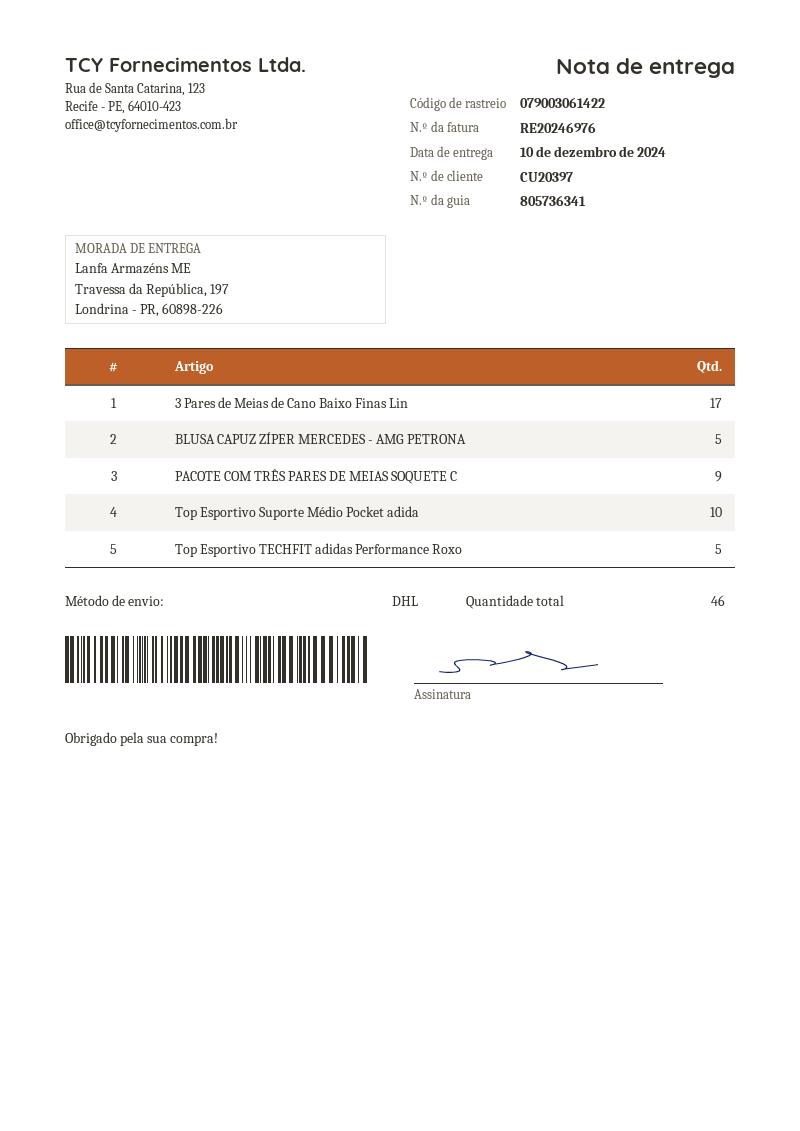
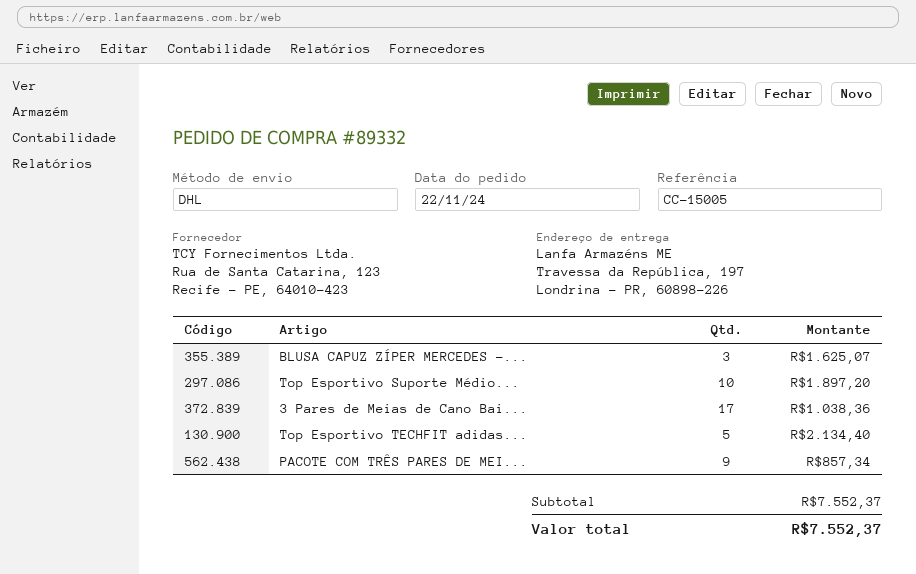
BLUSA CAPUZ ZÍPER MERCEDES - AMG PETRONA: 5 -> 3

